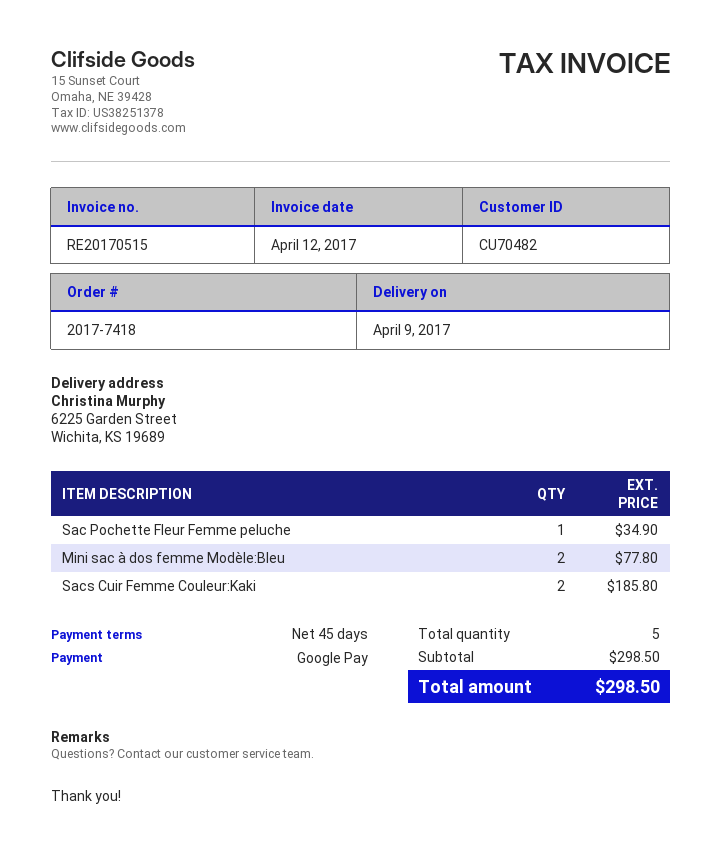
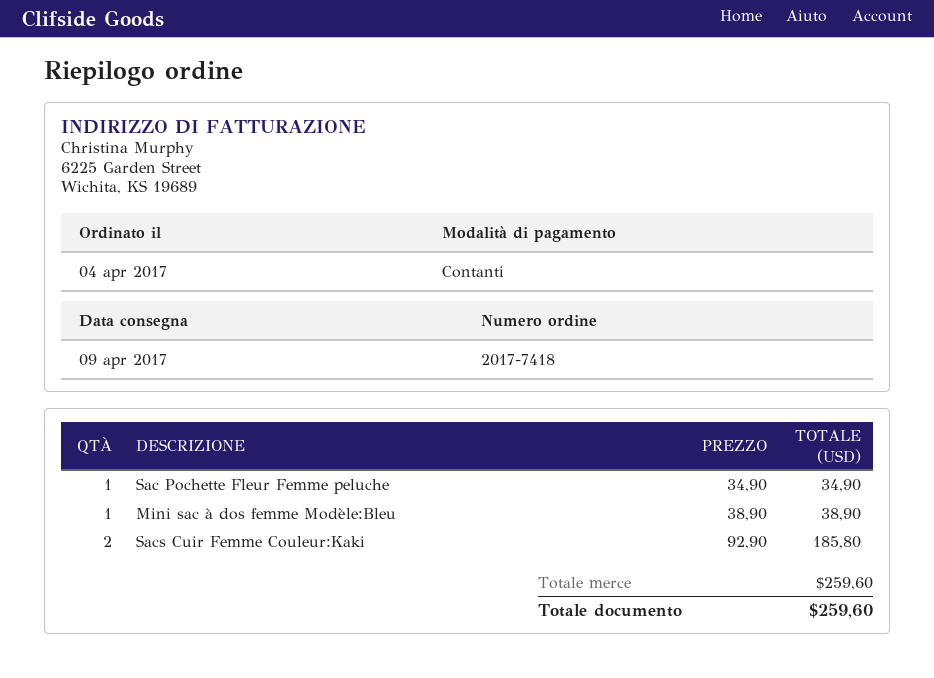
payment method: Google Pay -> cash
Mini sac à dos femme Modèle:Bleu: 2 for 77.80 -> 1 for 38.90
subtotal: 298.50 -> 259.60
total: 298.50 -> 259.60

